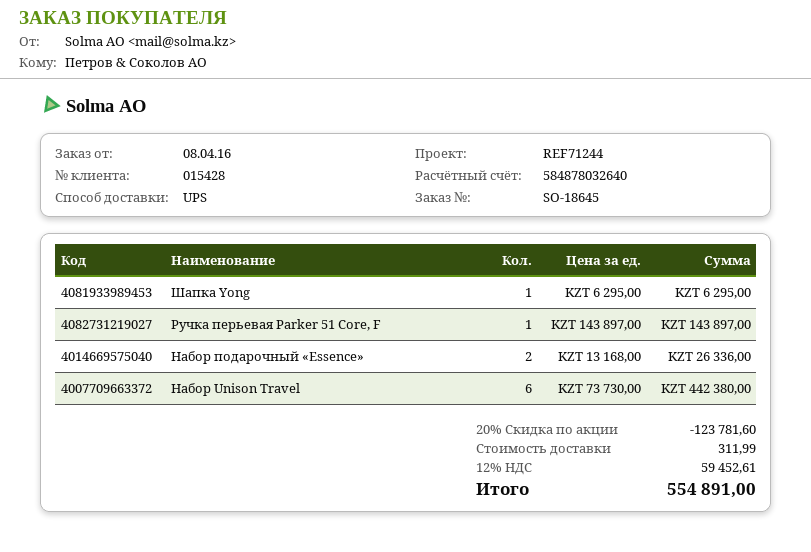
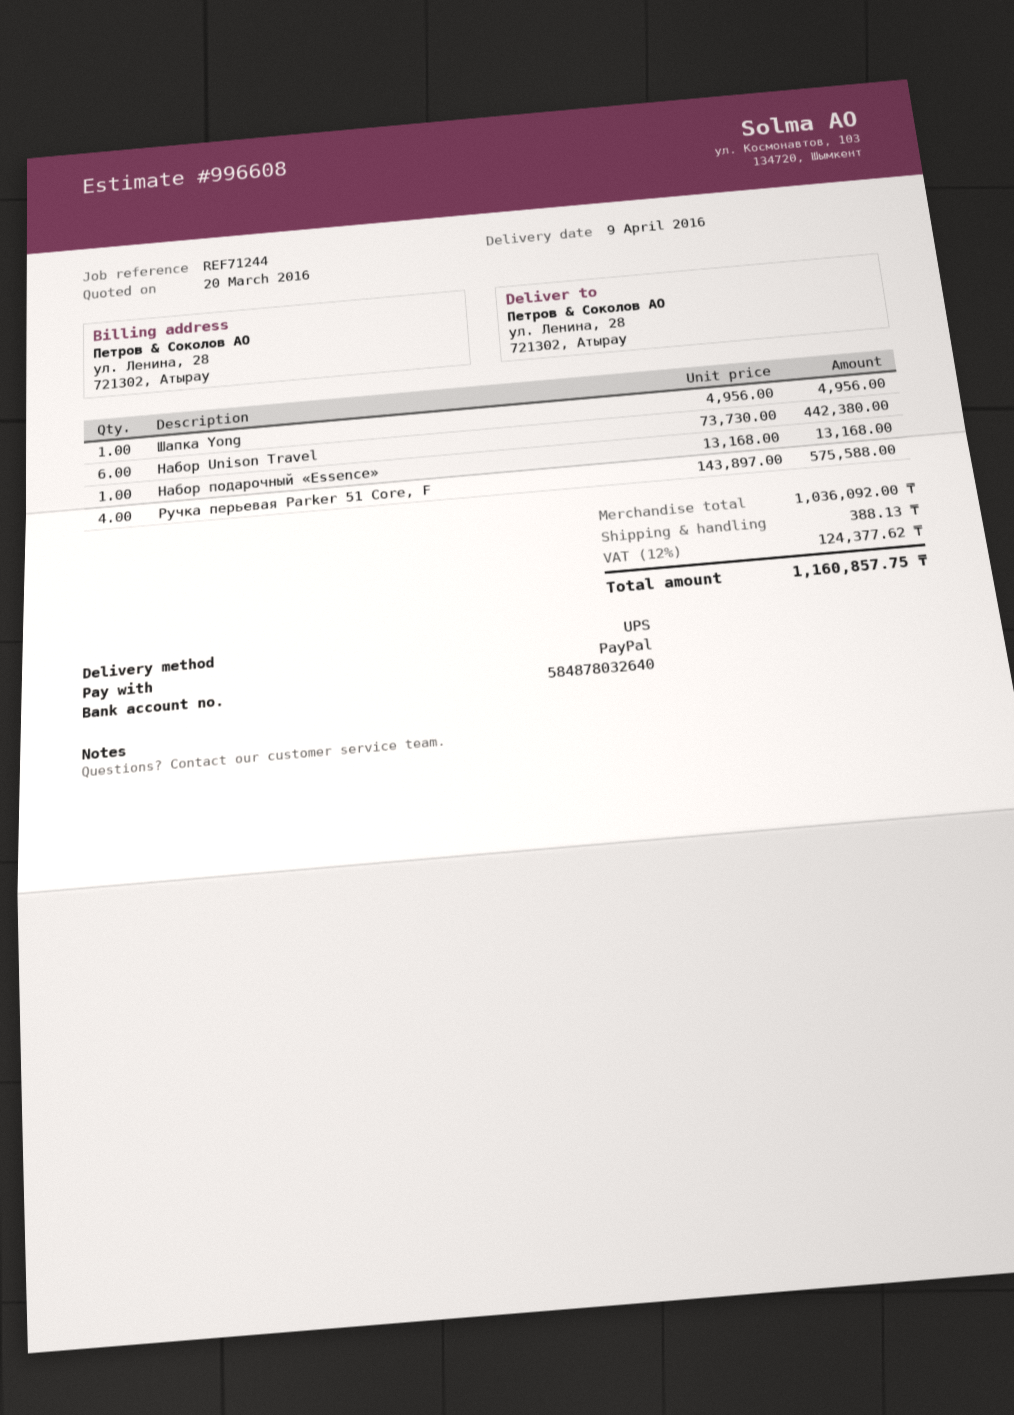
Шапка Yong: 1 x 6295.00 = 6295.00 -> 1 x 4956.00 = 4956.00
Ручка перьевая Parker 51 Core, F: 1 x 143897.00 = 143897.00 -> 4 x 143897.00 = 575588.00
Набор подарочный «Essence»: 2 x 13168.00 = 26336.00 -> 1 x 13168.00 = 13168.00
discount: 20% = 123781.60 -> none
shipping: 311.99 -> 388.13
tax: 12% = 59452.61 -> 12% = 124377.62
total: 554891.00 -> 1160857.75

